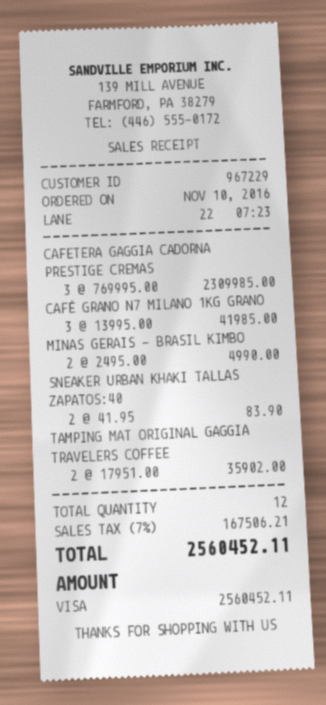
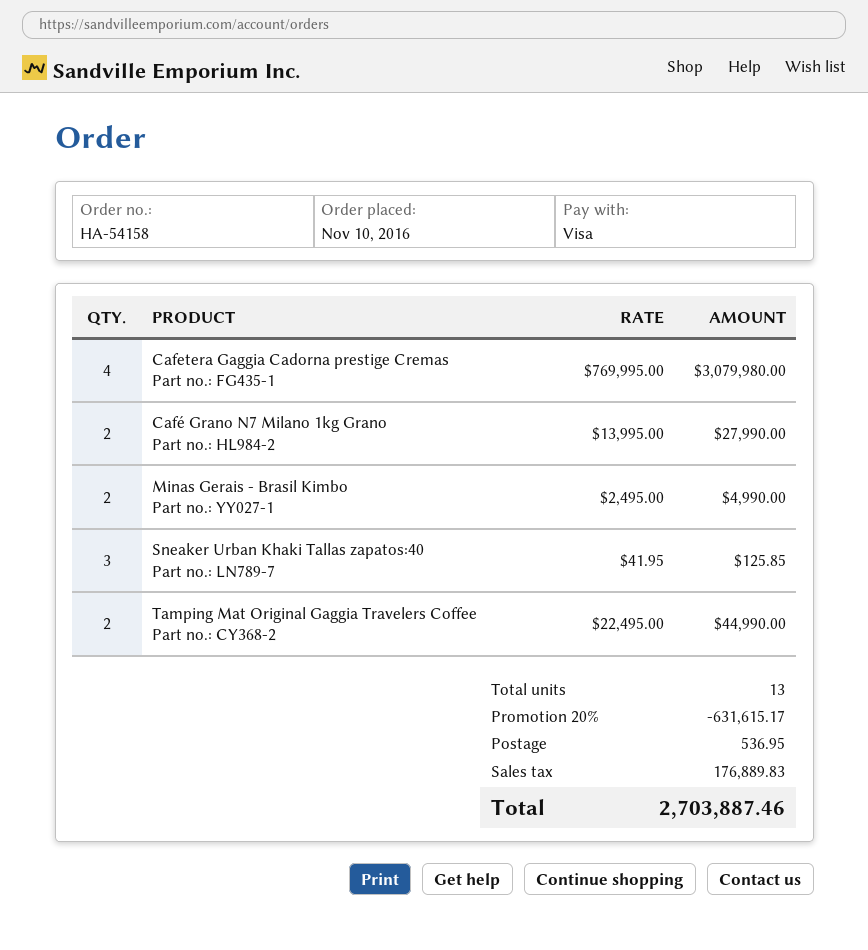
CAFETERA GAGGIA CADORNA PRESTIGE CREMAS: 3 x 769995.00 = 2309985.00 -> 4 x 769995.00 = 3079980.00
CAFÉ GRANO N7 MILANO 1KG GRANO: 3 x 13995.00 = 41985.00 -> 2 x 13995.00 = 27990.00
SNEAKER URBAN KHAKI TALLAS ZAPATOS:40: 2 x 41.95 = 83.90 -> 3 x 41.95 = 125.85
TAMPING MAT ORIGINAL GAGGIA TRAVELERS COFFEE: 2 x 17951.00 = 35902.00 -> 2 x 22495.00 = 44990.00
total quantity: 12 -> 13
discount: none -> 20% = 631615.17
shipping: none -> 536.95
tax: 167506.21 -> 176889.83
total: 2560452.11 -> 2703887.46

